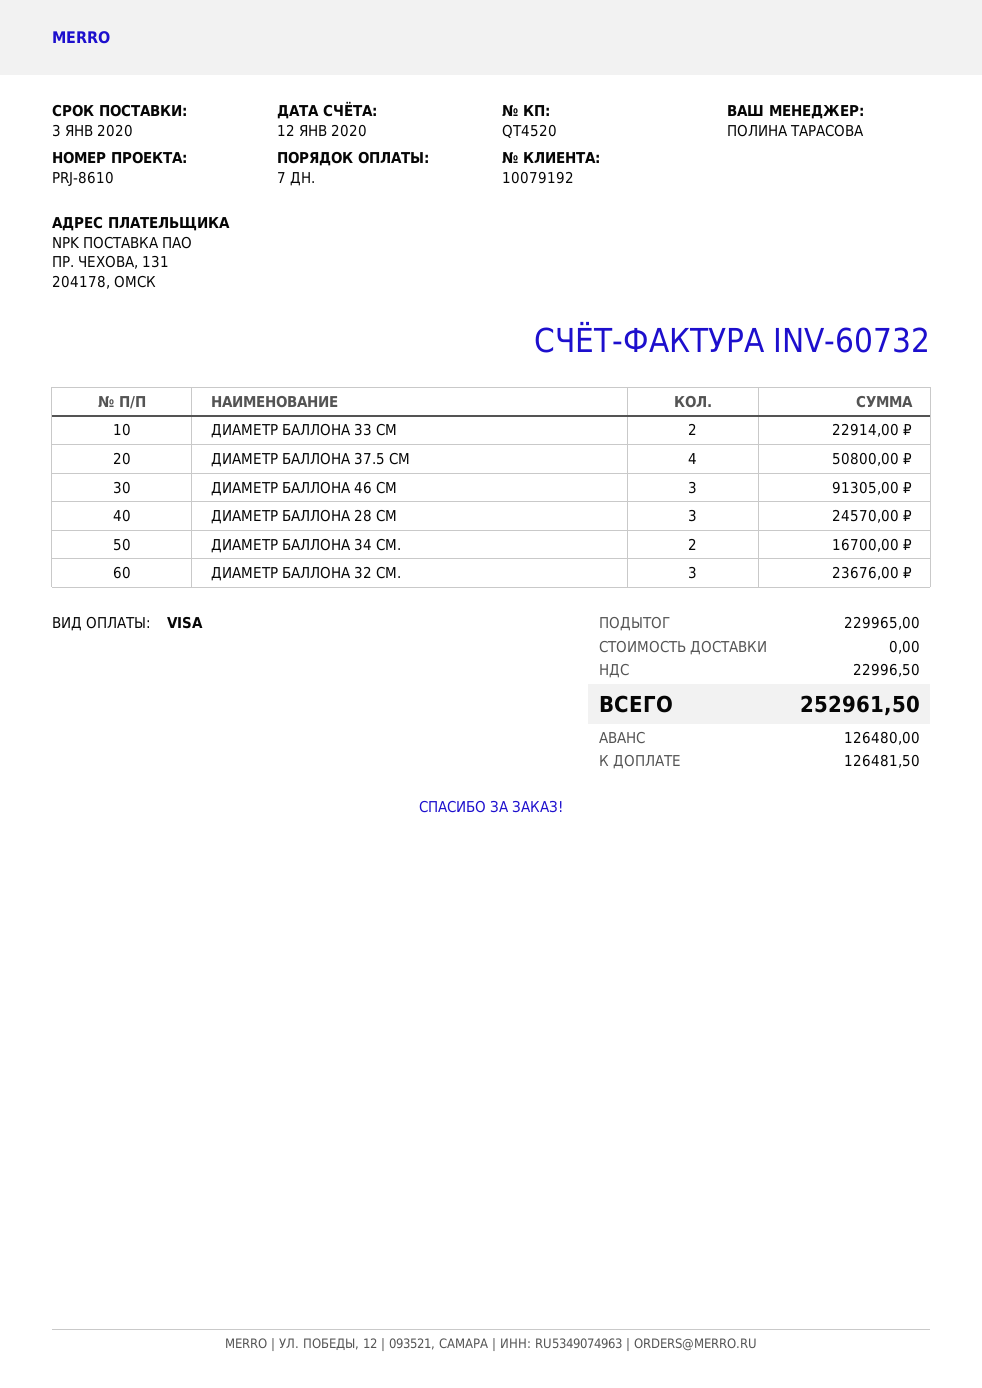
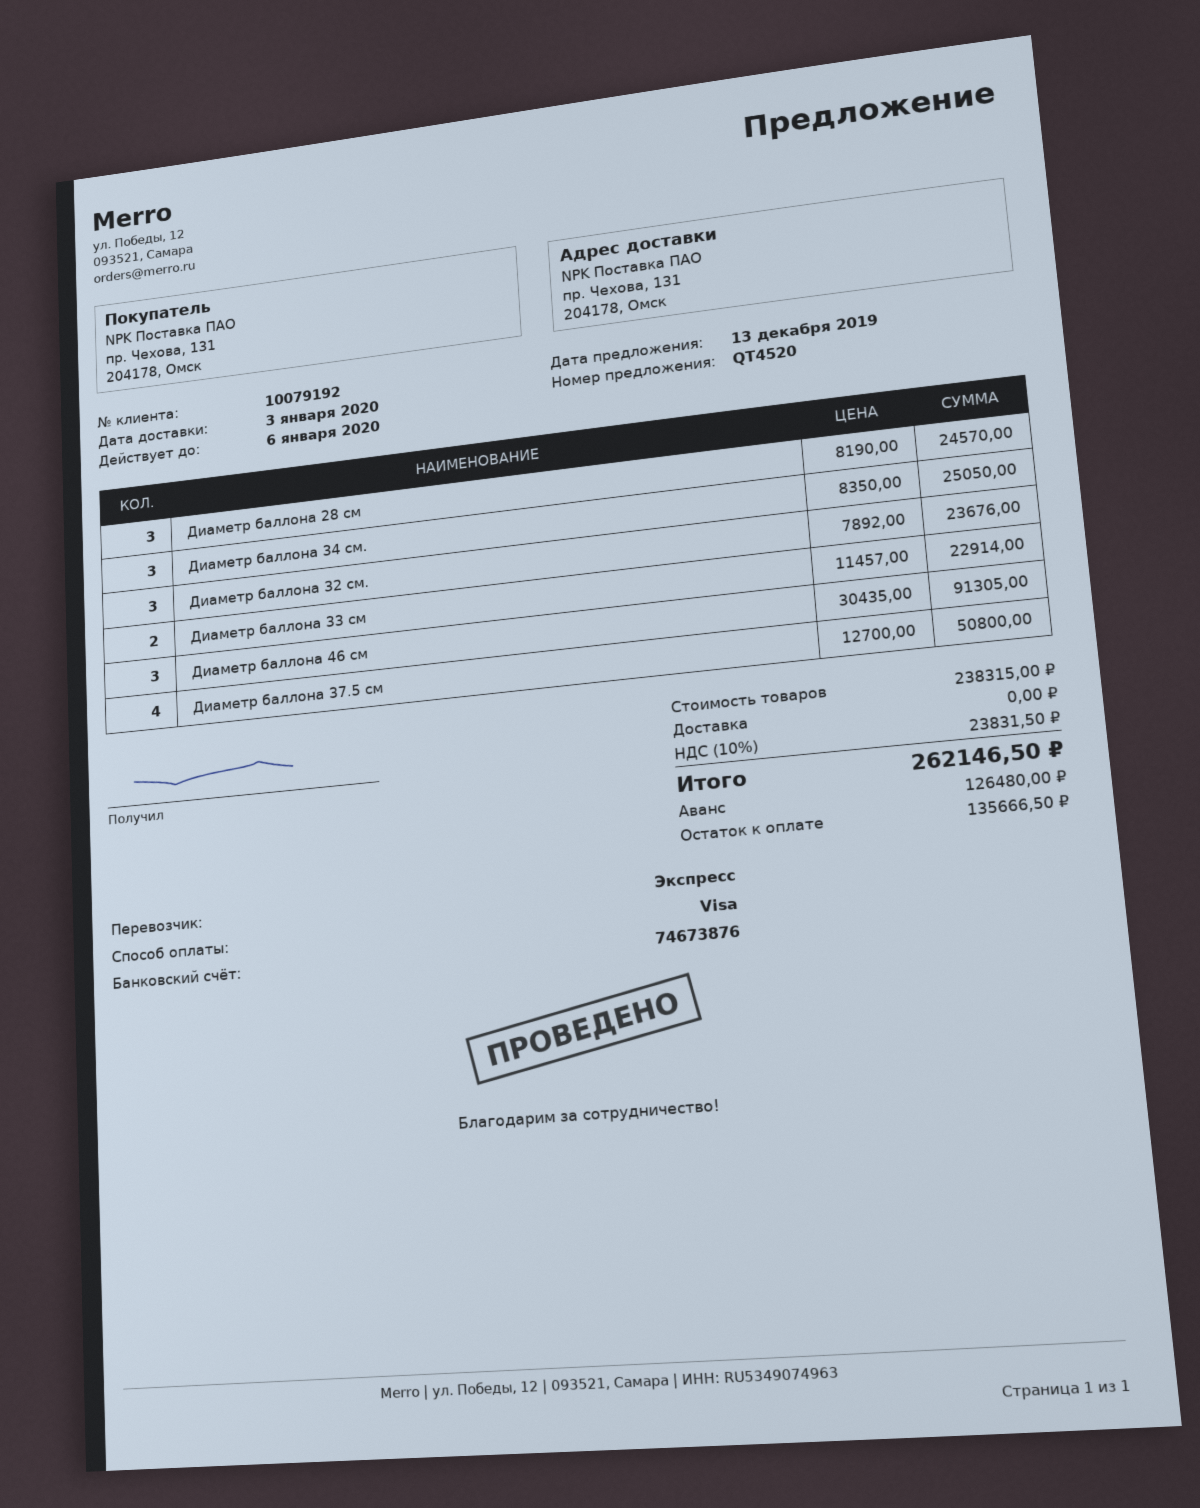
ДИАМЕТР БАЛЛОНА 34 СМ.: 2 for 16700.00 -> 3 for 25050.00
subtotal: 229965.00 -> 238315.00
tax: 22996.50 -> 23831.50
total: 252961.50 -> 262146.50
balance: 126481.50 -> 135666.50

